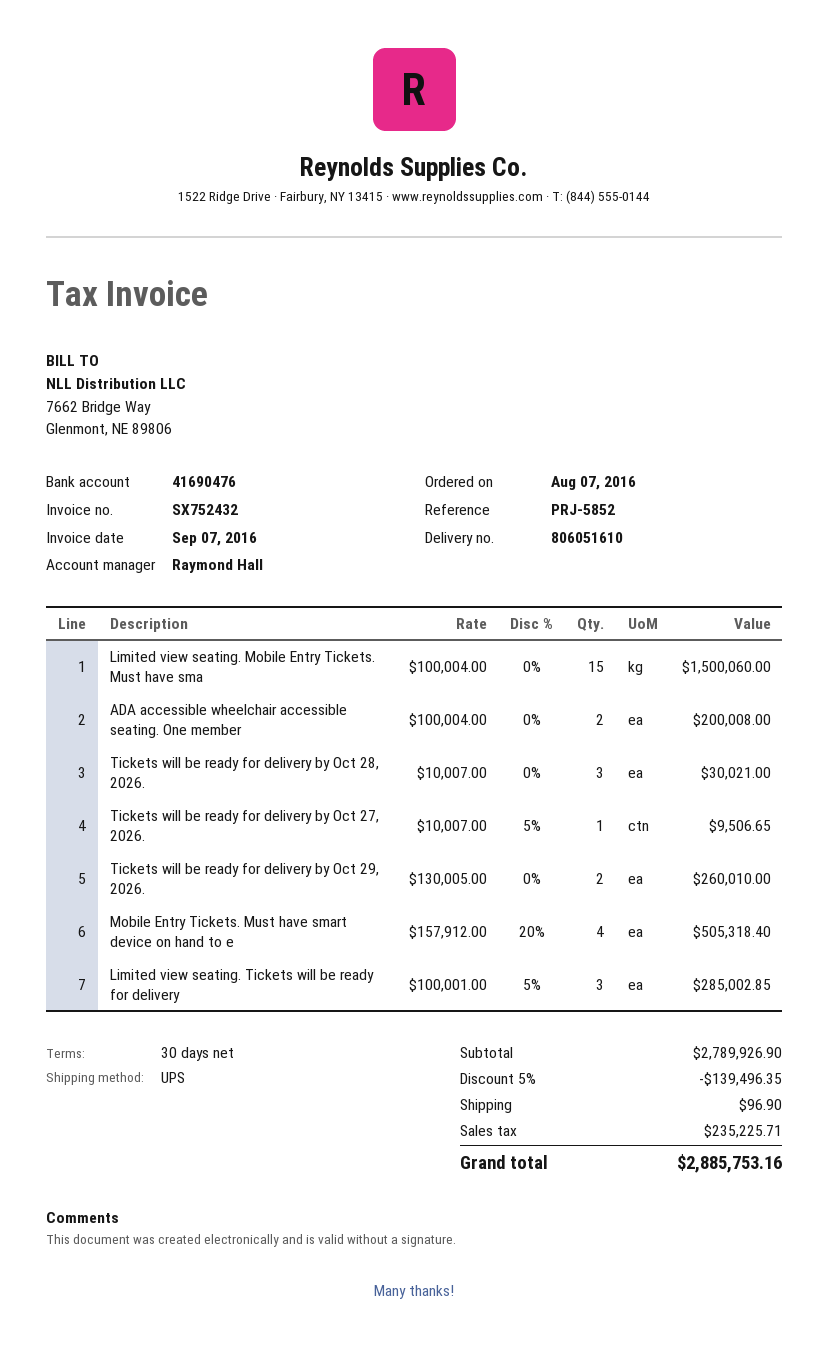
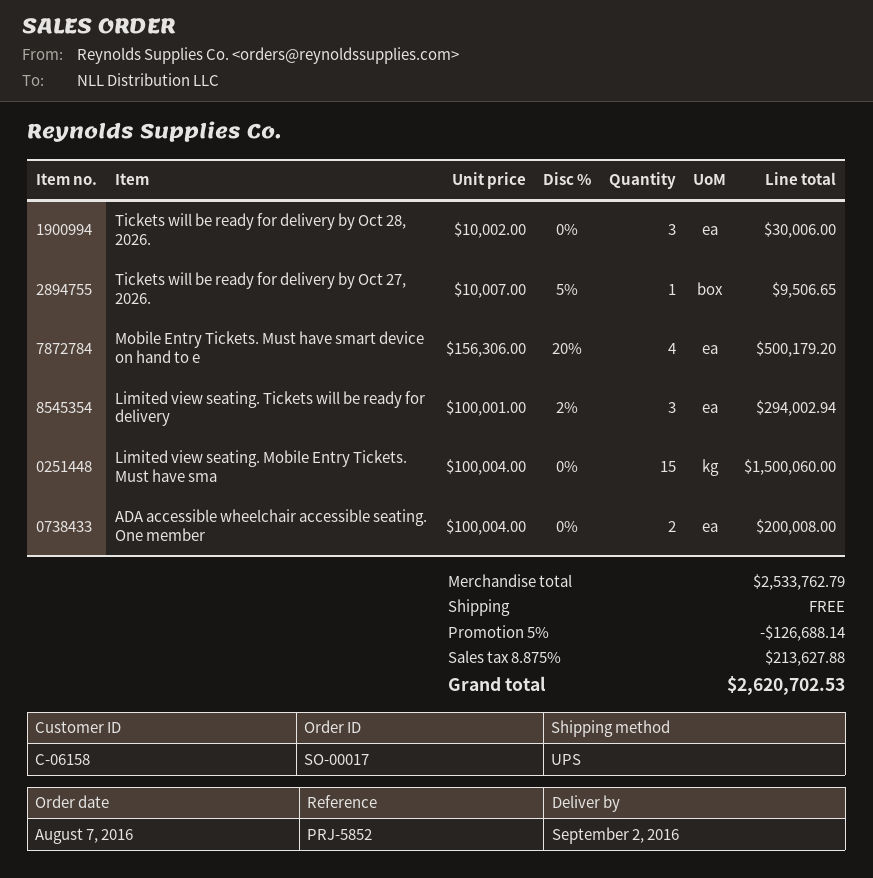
Tickets will be ready for delivery by Oct 28, 2026.: 3 x 10007.00 = 30021.00 -> 3 x 10002.00 = 30006.00
Tickets will be ready for delivery by Oct 29, 2026.: 2 x 130005.00 = 260010.00 -> none
Mobile Entry Tickets. Must have smart device on hand to e: 4 x 157912.00 - 20% = 505318.40 -> 4 x 156306.00 - 20% = 500179.20
Limited view seating. Tickets will be ready for delivery: 3 x 100001.00 - 5% = 285002.85 -> 3 x 100001.00 - 2% = 294002.94
subtotal: 2789926.90 -> 2533762.79
discount: 5% = 139496.35 -> 5% = 126688.14
shipping: 96.90 -> 0.00
tax: 235225.71 -> 213627.88
total: 2885753.16 -> 2620702.53

